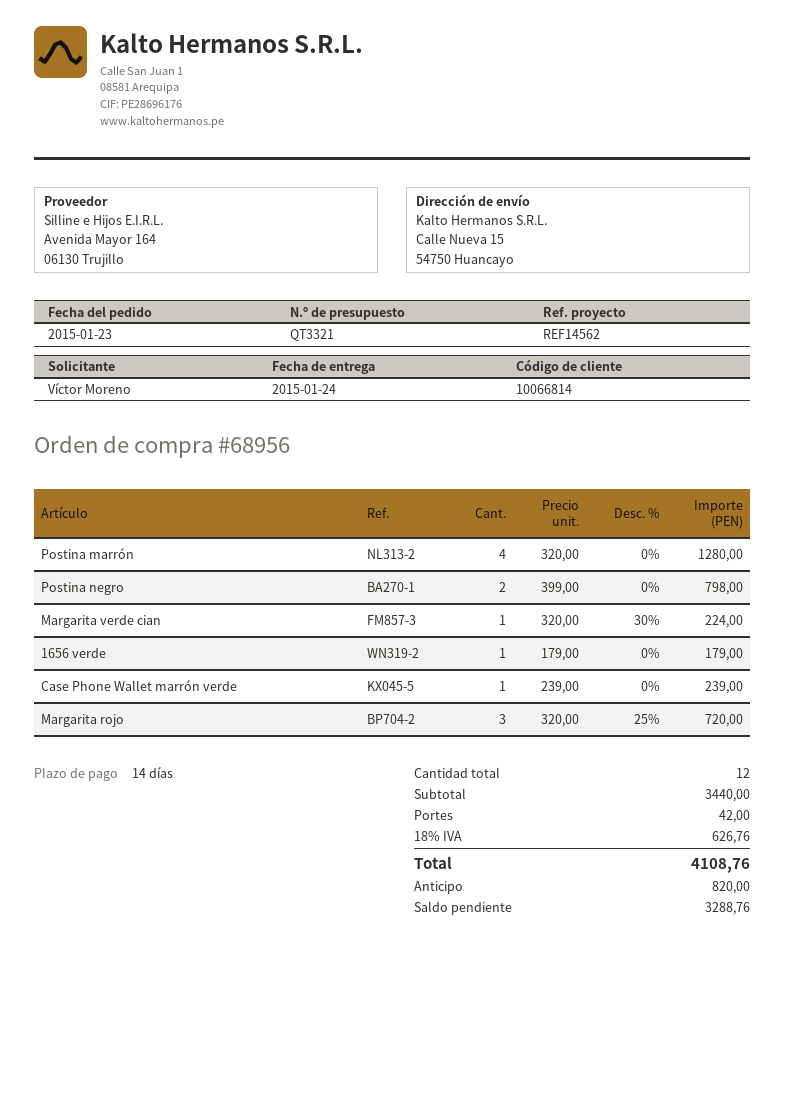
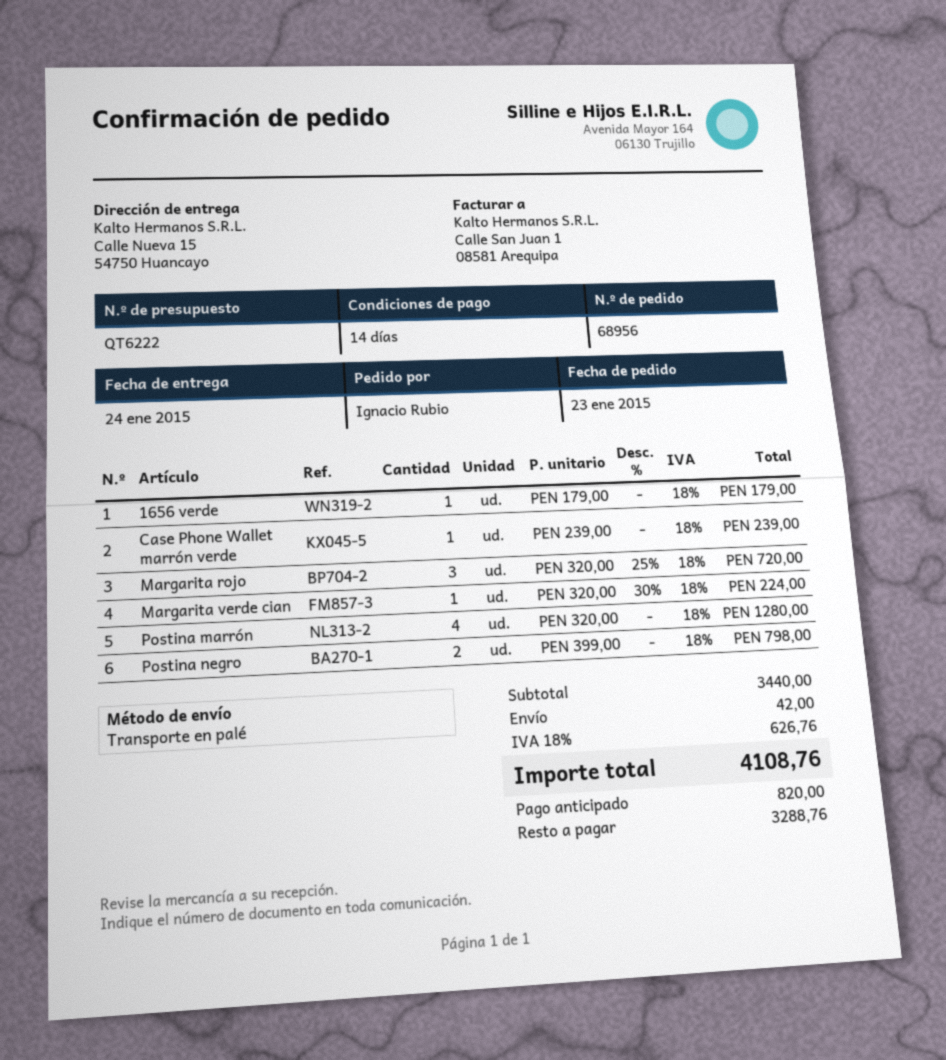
quote number: QT3321 -> QT6222
ordered by: Víctor Moreno -> Ignacio Rubio

